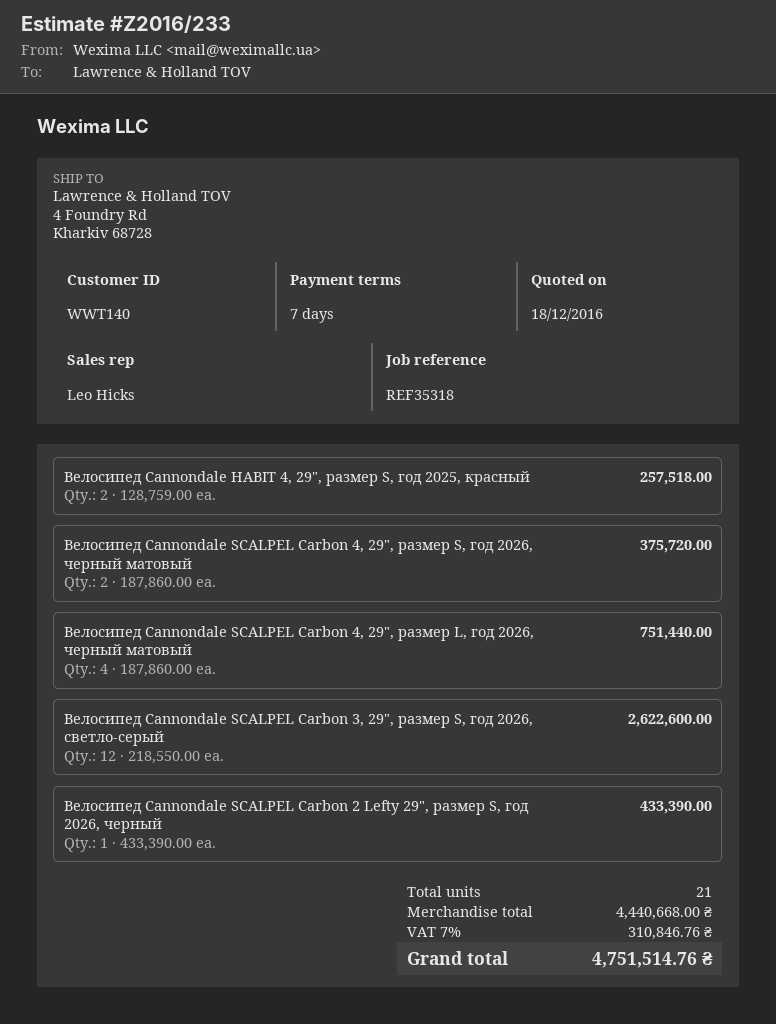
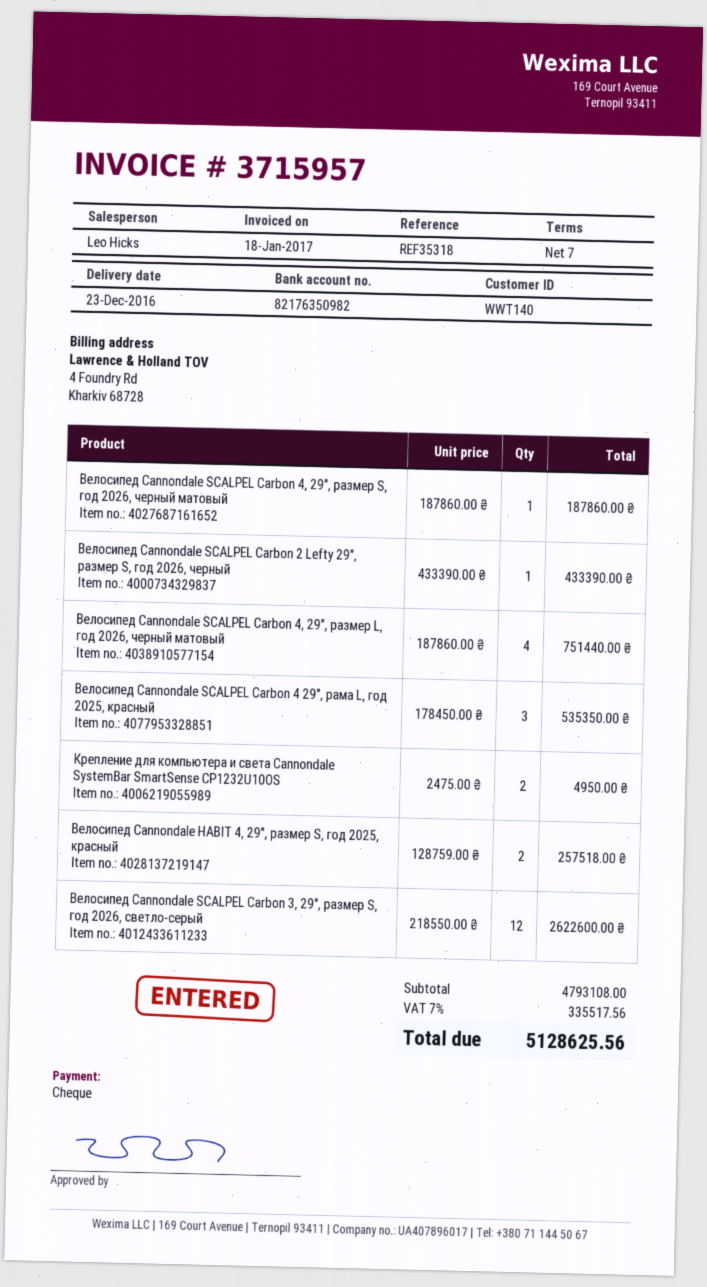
Велосипед Cannondale SCALPEL Carbon 4, 29", размер S, год 2026, черный матовый: 2 x 187860.00 = 375720.00 -> 1 x 187860.00 = 187860.00
Велосипед Cannondale SCALPEL Carbon 4 29", рама L, год 2025, красный: none -> 3 x 178450.00 = 535350.00
Крепление для компьютера и света Cannondale SystemBar SmartSense CP1232U10OS: none -> 2 x 2475.00 = 4950.00
subtotal: 4440668.00 -> 4793108.00
tax: 7% = 310846.76 -> 7% = 335517.56
total: 4751514.76 -> 5128625.56

